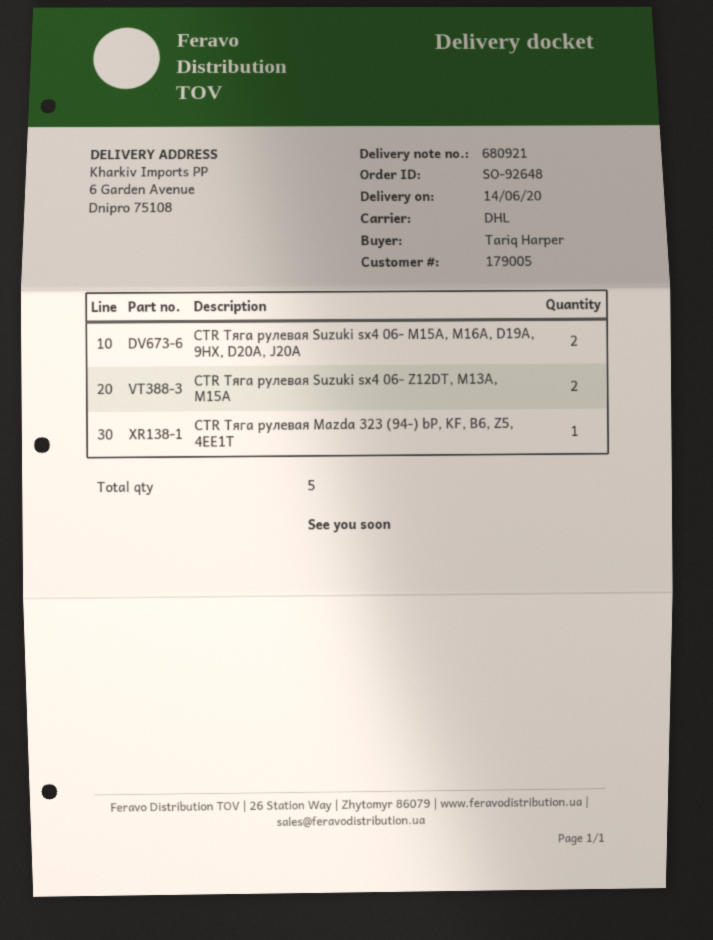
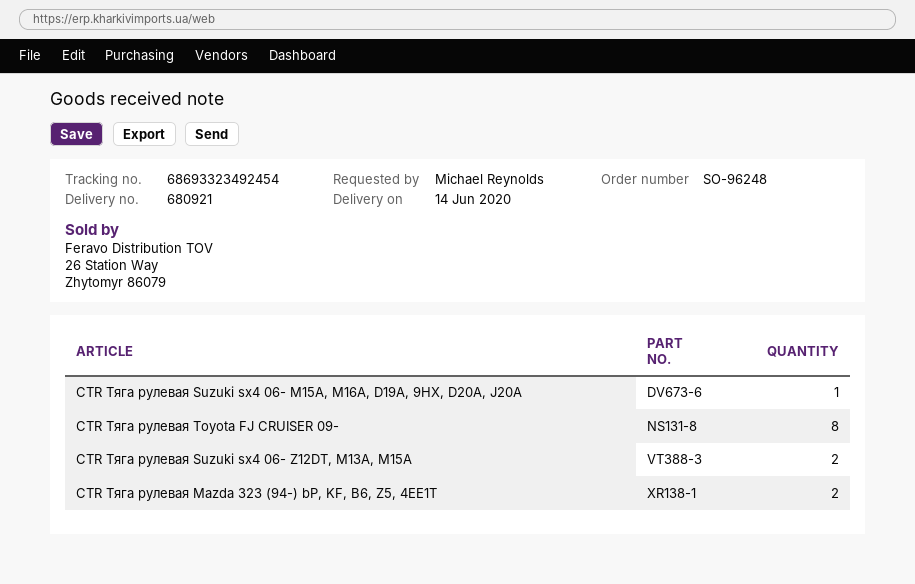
order number: SO-92648 -> SO-96248
ordered by: Tariq Harper -> Michael Reynolds
CTR Тяга рулевая Suzuki sx4 06- M15A, M16A, D19A, 9HX, D20A, J20A: 2 -> 1
CTR Тяга рулевая Mazda 323 (94-) bP, KF, B6, Z5, 4EE1T: 1 -> 2
CTR Тяга рулевая Toyota FJ CRUISER 09-: none -> 8

